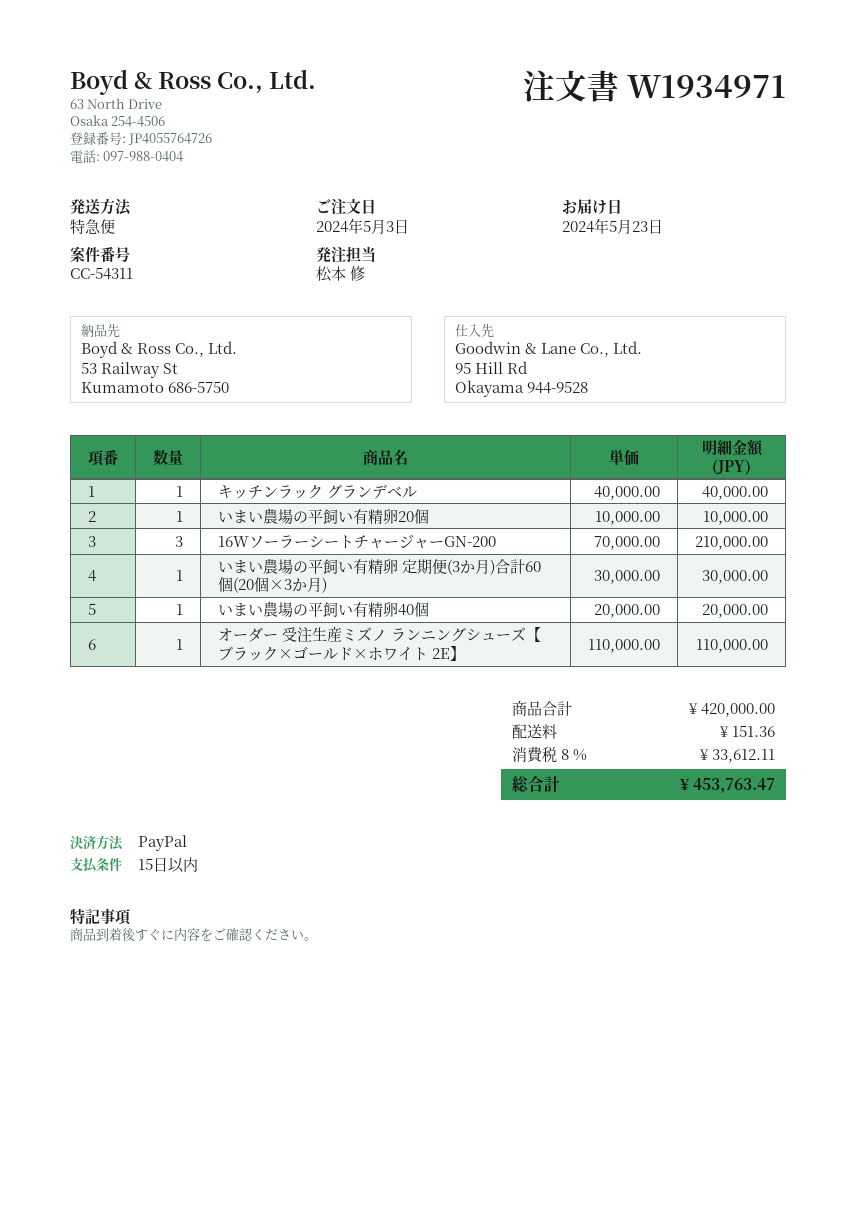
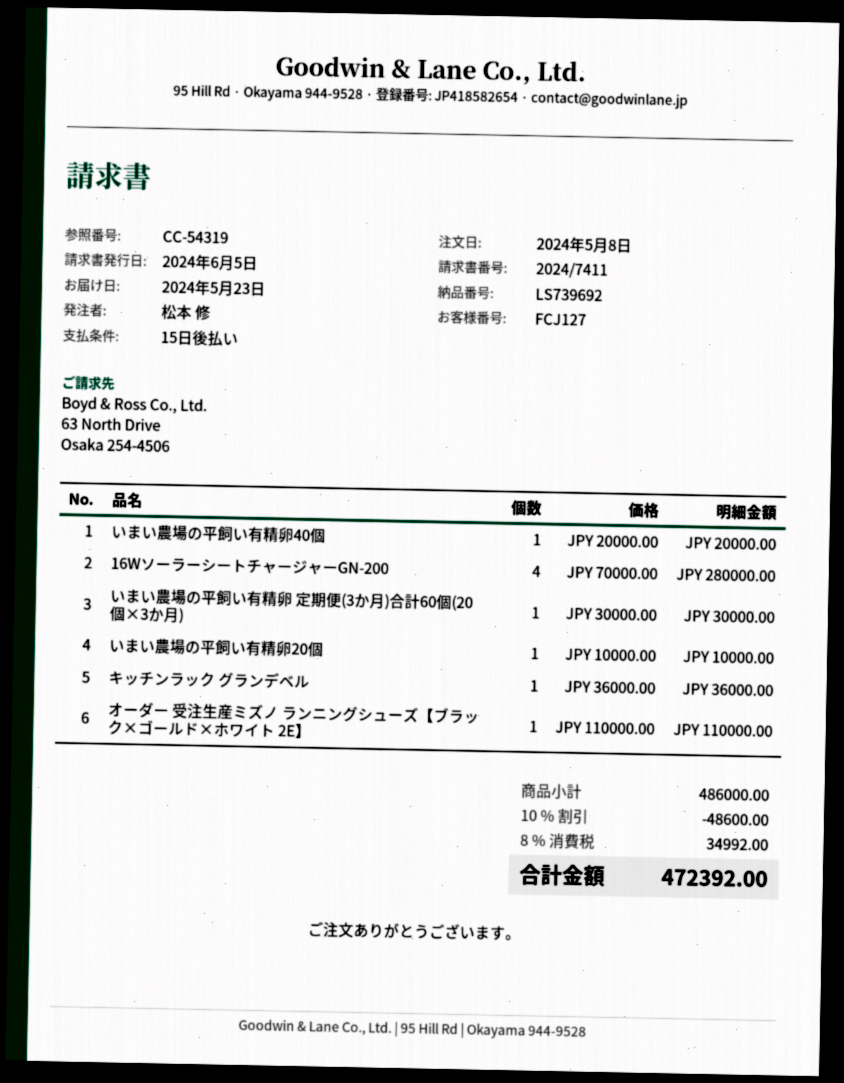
order date: 2024-05-03 -> 2024-05-08
reference: CC-54311 -> CC-54319
キッチンラック グランデベル: 1 x 40000.00 = 40000.00 -> 1 x 36000.00 = 36000.00
16WソーラーシートチャージャーGN-200: 3 x 70000.00 = 210000.00 -> 4 x 70000.00 = 280000.00
subtotal: 420000.00 -> 486000.00
discount: none -> 10% = 48600.00
shipping: 151.36 -> none
tax: 8% = 33612.11 -> 8% = 34992.00
total: 453763.47 -> 472392.00

